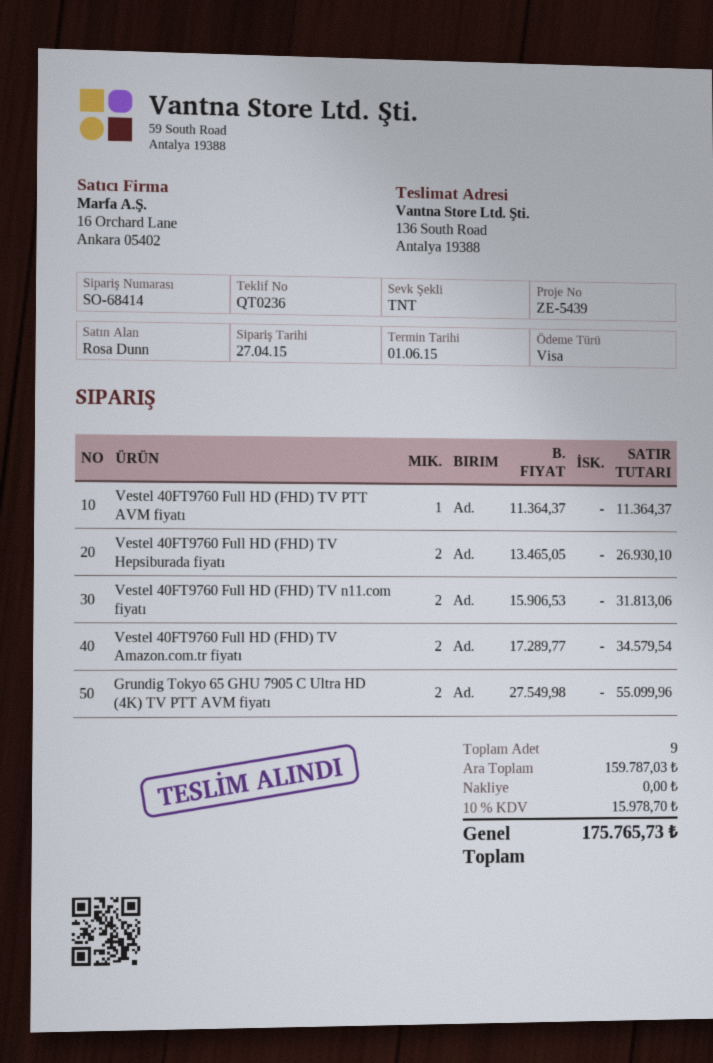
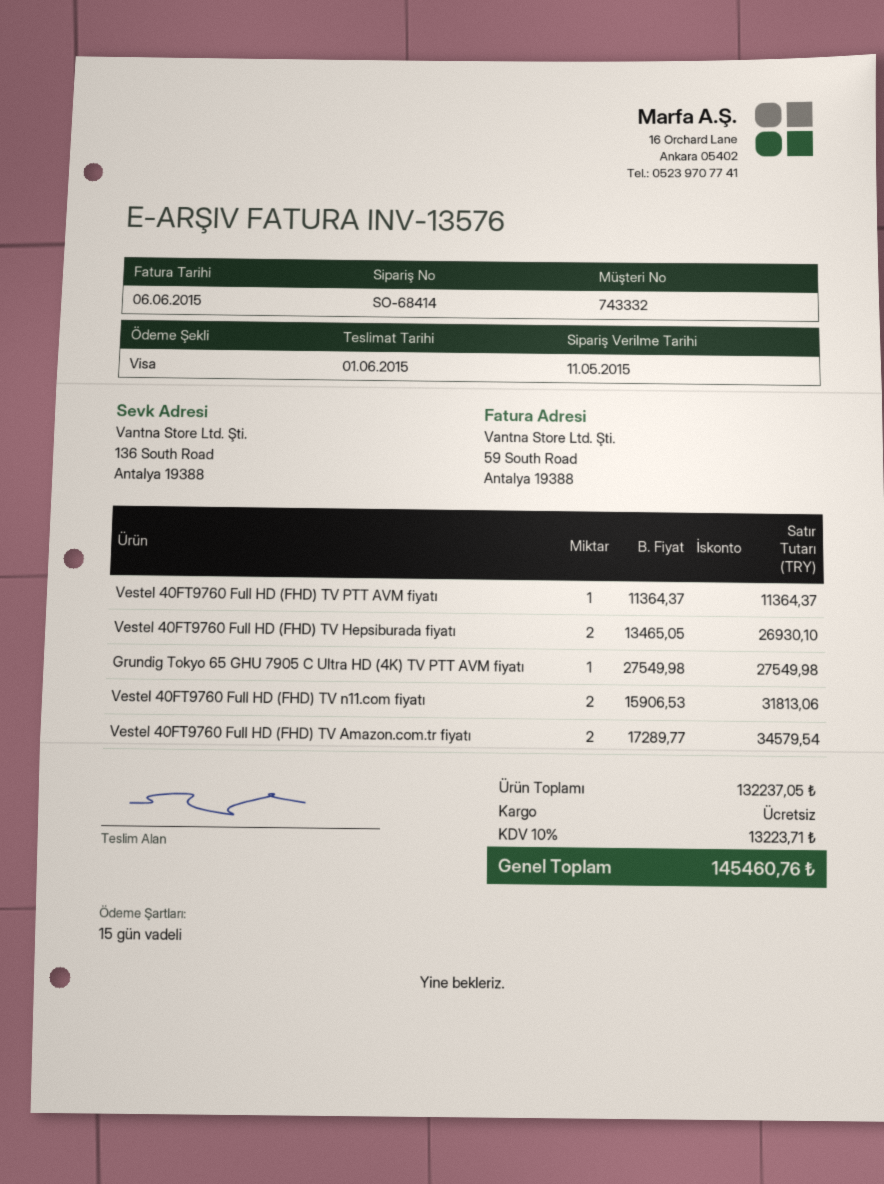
order date: 2015-04-27 -> 2015-05-11
Grundig Tokyo 65 GHU 7905 C Ultra HD (4K) TV PTT AVM fiyatı: 2 x 27549.98 = 55099.96 -> 1 x 27549.98 = 27549.98
subtotal: 159787.03 -> 132237.05
tax: 10% = 15978.70 -> 10% = 13223.71
total: 175765.73 -> 145460.76

